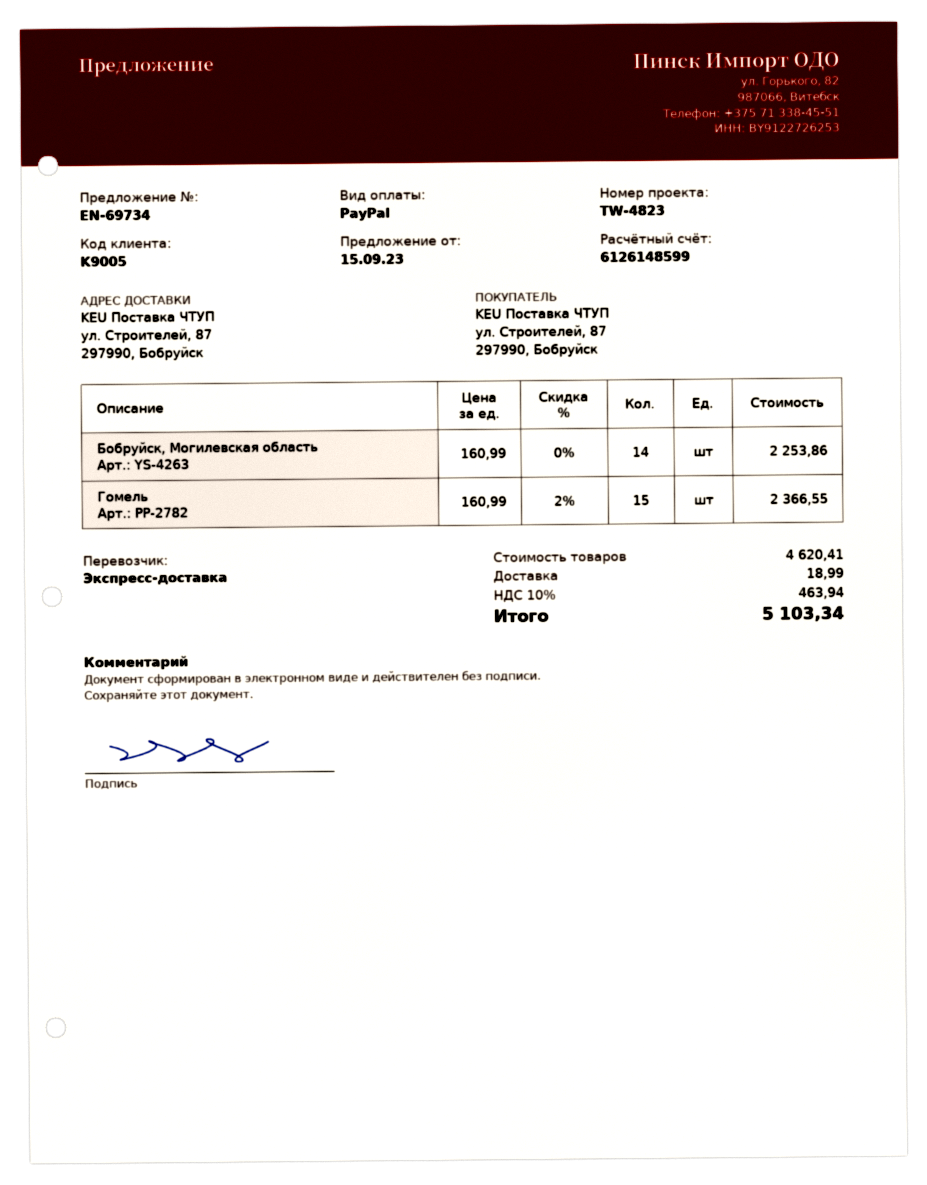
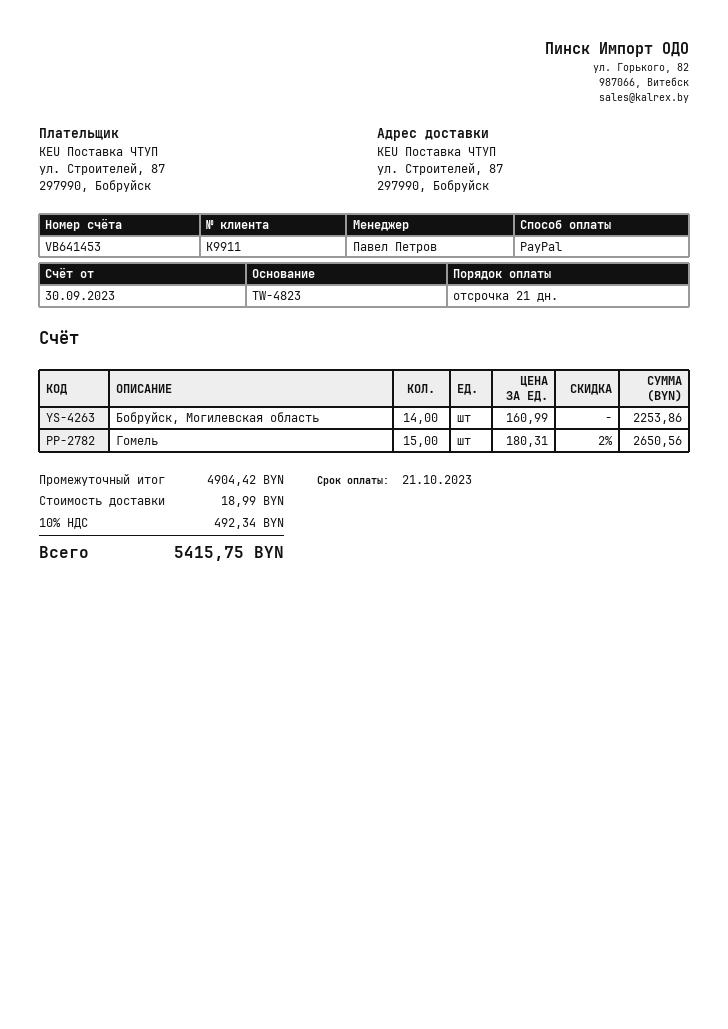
customer number: K9005 -> K9911
Гомель: 15 x 160.99 - 2% = 2366.55 -> 15 x 180.31 - 2% = 2650.56
subtotal: 4620.41 -> 4904.42
tax: 10% = 463.94 -> 10% = 492.34
total: 5103.34 -> 5415.75

